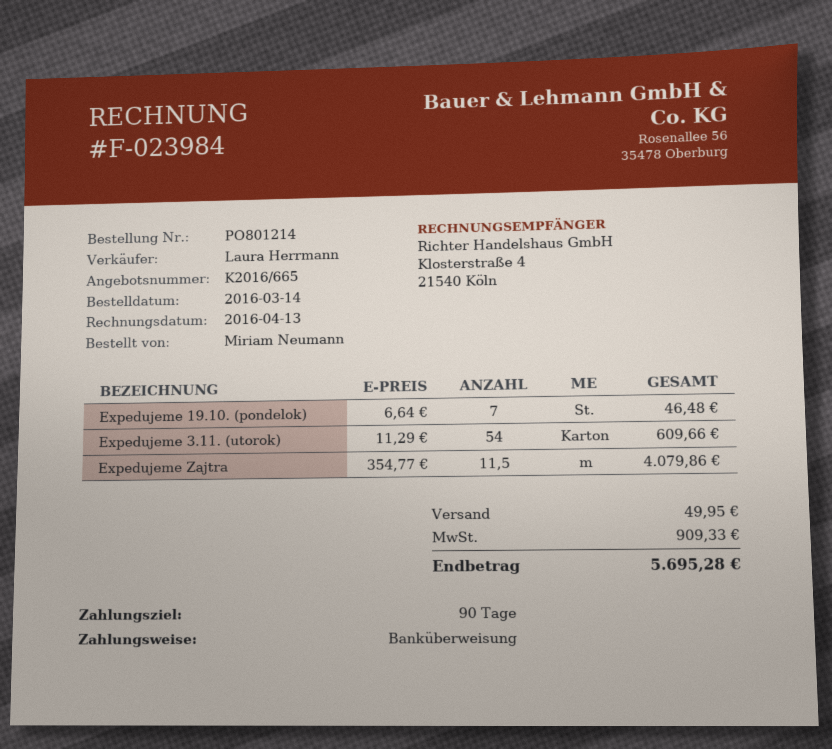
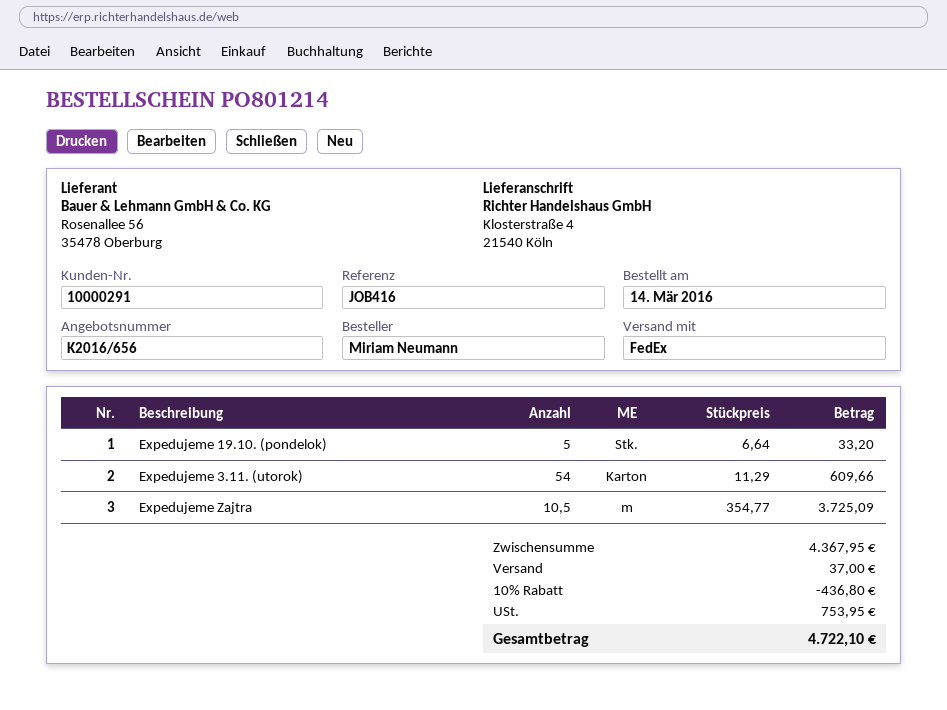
quote number: K2016/665 -> K2016/656
Expedujeme 19.10. (pondelok): 7 x 6.64 = 46.48 -> 5 x 6.64 = 33.20
Expedujeme Zajtra: 11.5 x 354.77 = 4079.86 -> 10.5 x 354.77 = 3725.09
discount: none -> 10% = 436.80
shipping: 49.95 -> 37.00
tax: 909.33 -> 753.95
total: 5695.28 -> 4722.10

